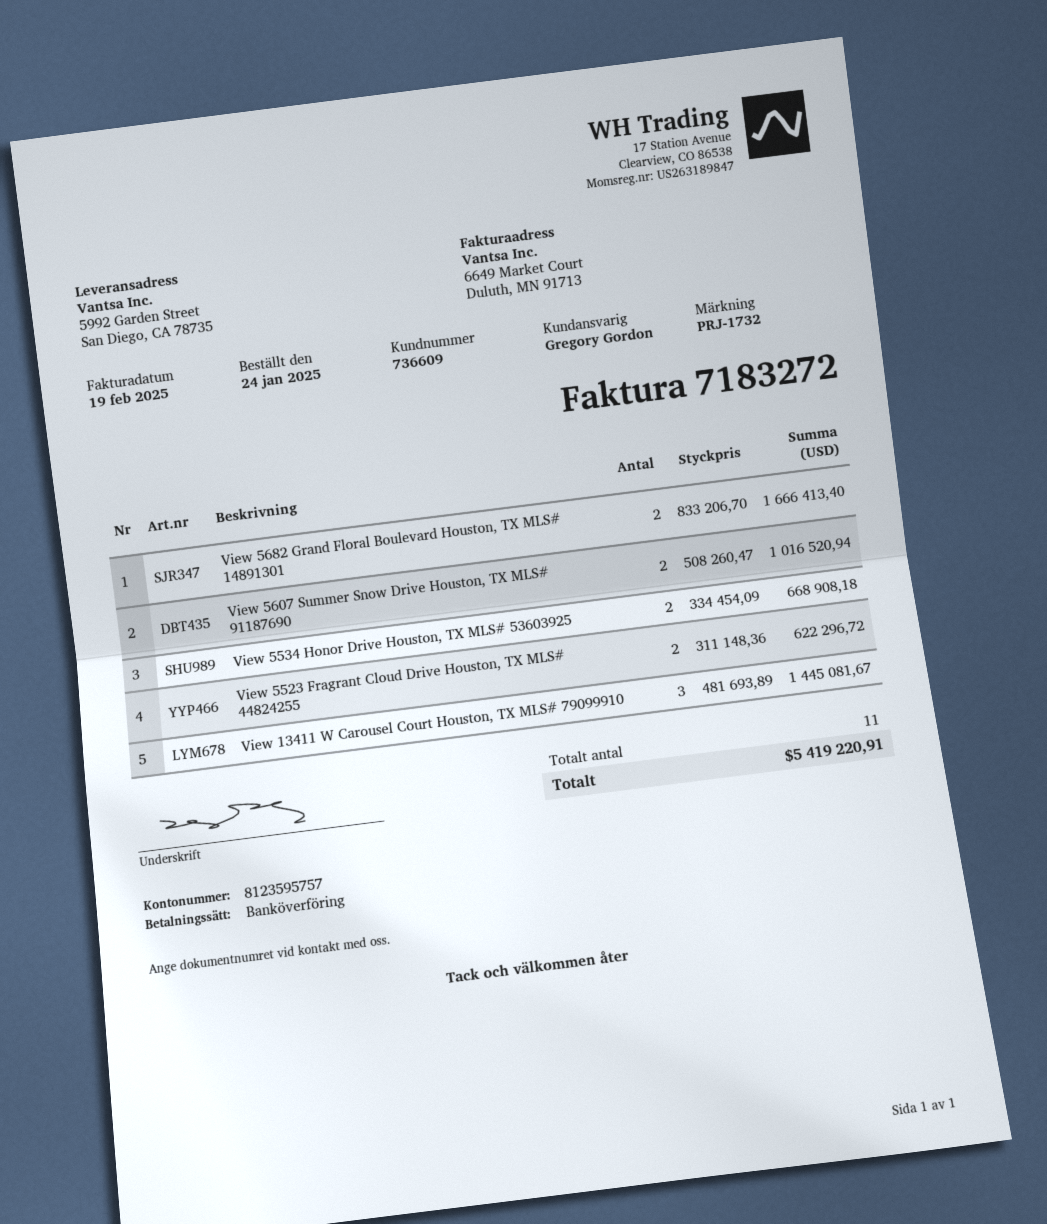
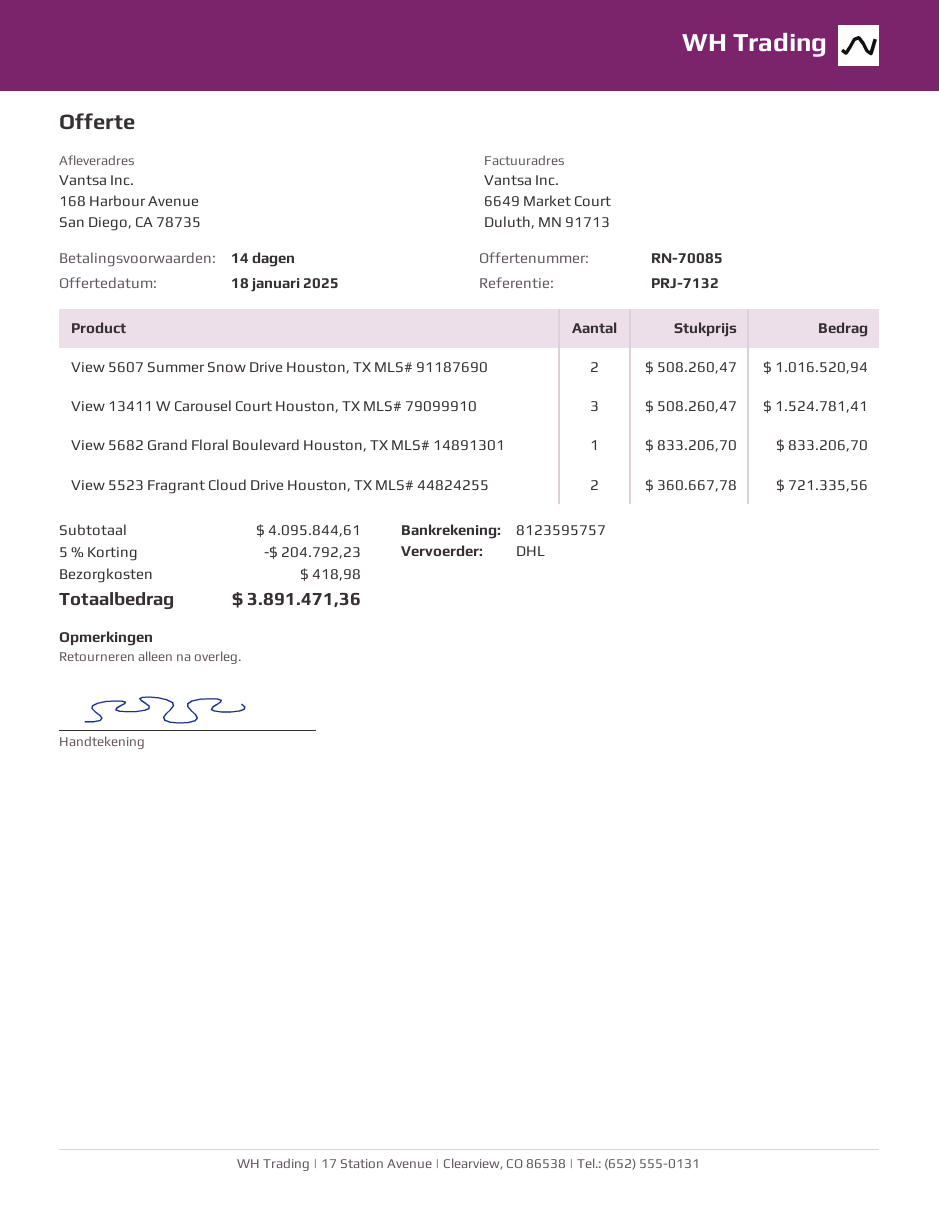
reference: PRJ-1732 -> PRJ-7132
ship to: 5992 Garden Street, San Diego, CA 78735 -> 168 Harbour Avenue, San Diego, CA 78735
View 5682 Grand Floral Boulevard Houston, TX MLS# 14891301: 2 x 833206.70 = 1666413.40 -> 1 x 833206.70 = 833206.70
View 5534 Honor Drive Houston, TX MLS# 53603925: 2 x 334454.09 = 668908.18 -> none
View 5523 Fragrant Cloud Drive Houston, TX MLS# 44824255: 2 x 311148.36 = 622296.72 -> 2 x 360667.78 = 721335.56
View 13411 W Carousel Court Houston, TX MLS# 79099910: 3 x 481693.89 = 1445081.67 -> 3 x 508260.47 = 1524781.41
discount: none -> 5% = 204792.23
shipping: none -> 418.98
total: 5419220.91 -> 3891471.36

